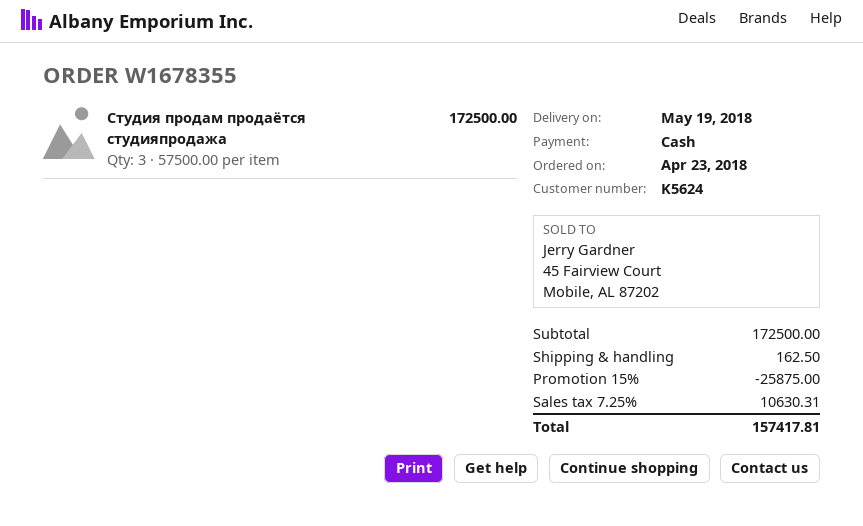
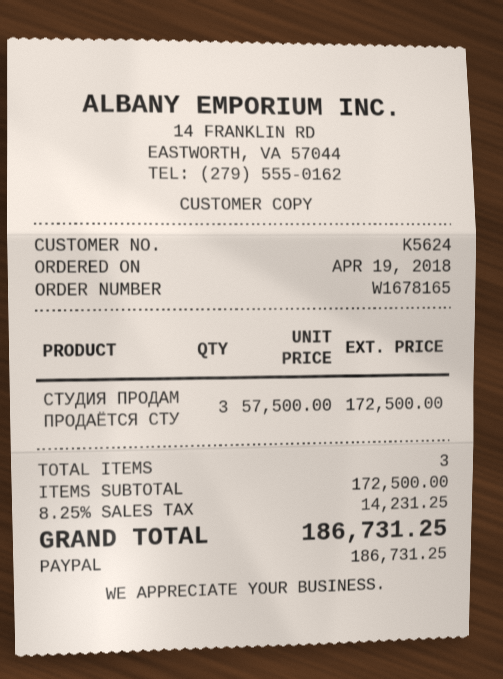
order number: W1678355 -> W1678165
order date: 2018-04-23 -> 2018-04-19
payment method: cash -> PayPal
discount: 15% = 25875.00 -> none
shipping: 162.50 -> none
tax: 7.25% = 10630.31 -> 8.25% = 14231.25
total: 157417.81 -> 186731.25

